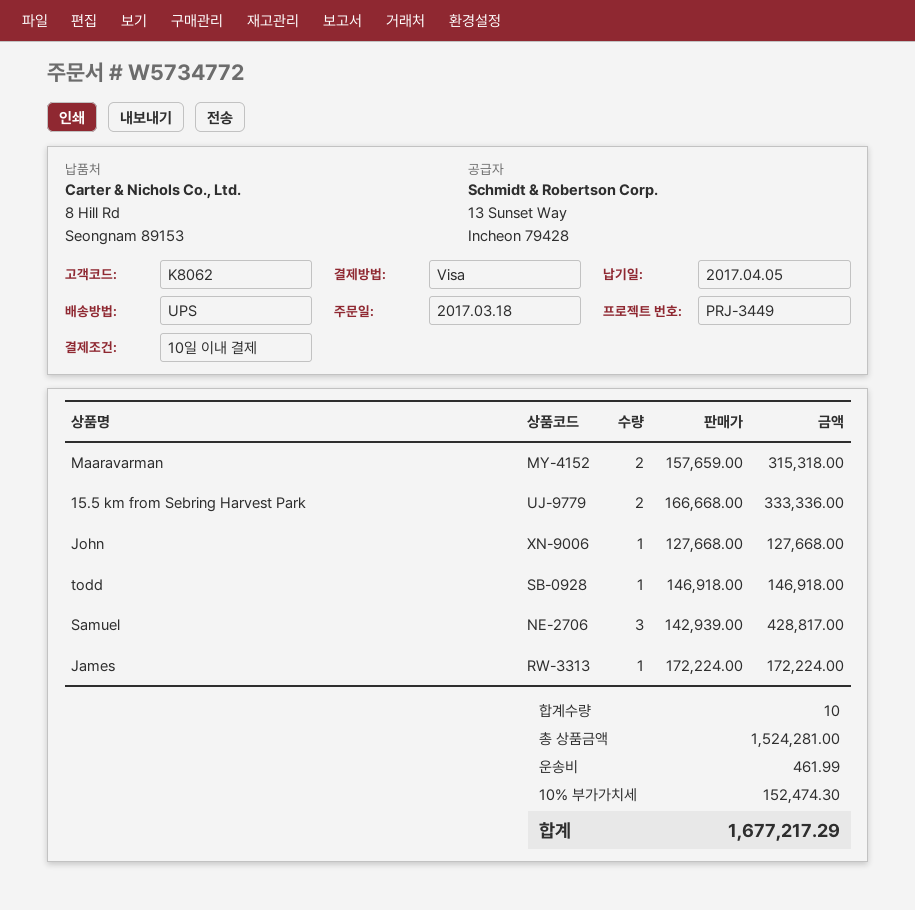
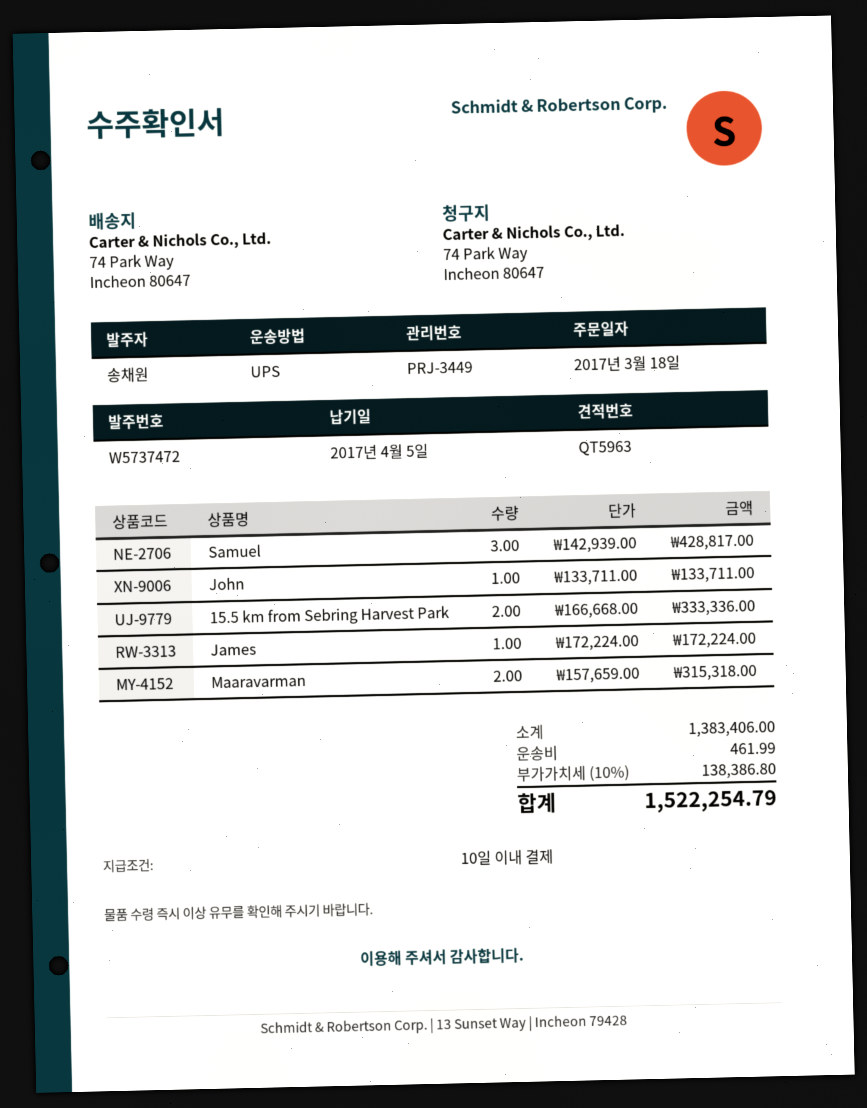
order number: W5734772 -> W5737472
ship to: 8 Hill Rd, Seongnam 89153 -> 74 Park Way, Incheon 80647
John: 1 x 127668.00 = 127668.00 -> 1 x 133711.00 = 133711.00
todd: 1 x 146918.00 = 146918.00 -> none
subtotal: 1524281.00 -> 1383406.00
tax: 10% = 152474.30 -> 10% = 138386.80
total: 1677217.29 -> 1522254.79

